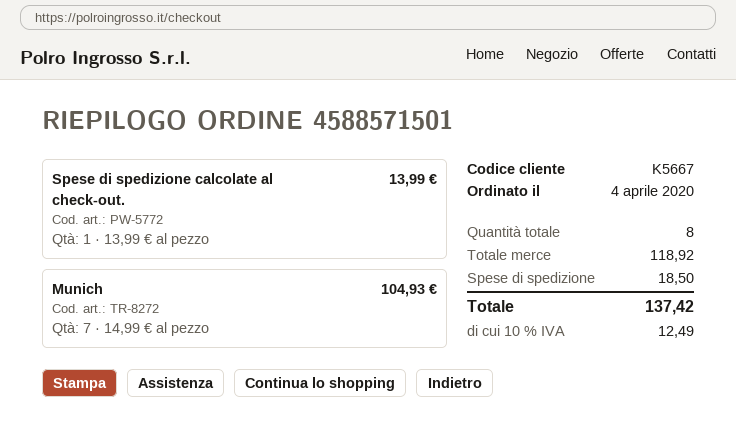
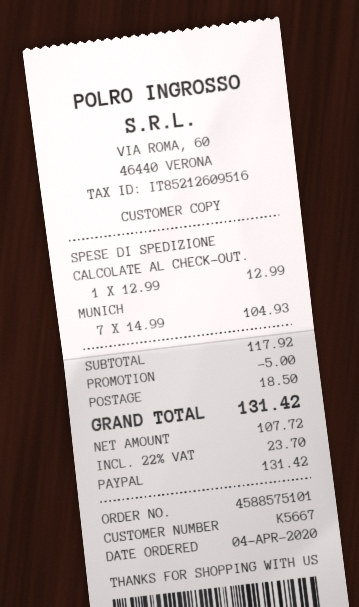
order number: 4588571501 -> 4588575101
Spese di spedizione calcolate al check-out.: 1 x 13.99 = 13.99 -> 1 x 12.99 = 12.99
subtotal: 118.92 -> 117.92
discount: none -> 5.00
tax: 10% = 12.49 -> 22% = 23.70
total: 137.42 -> 131.42

